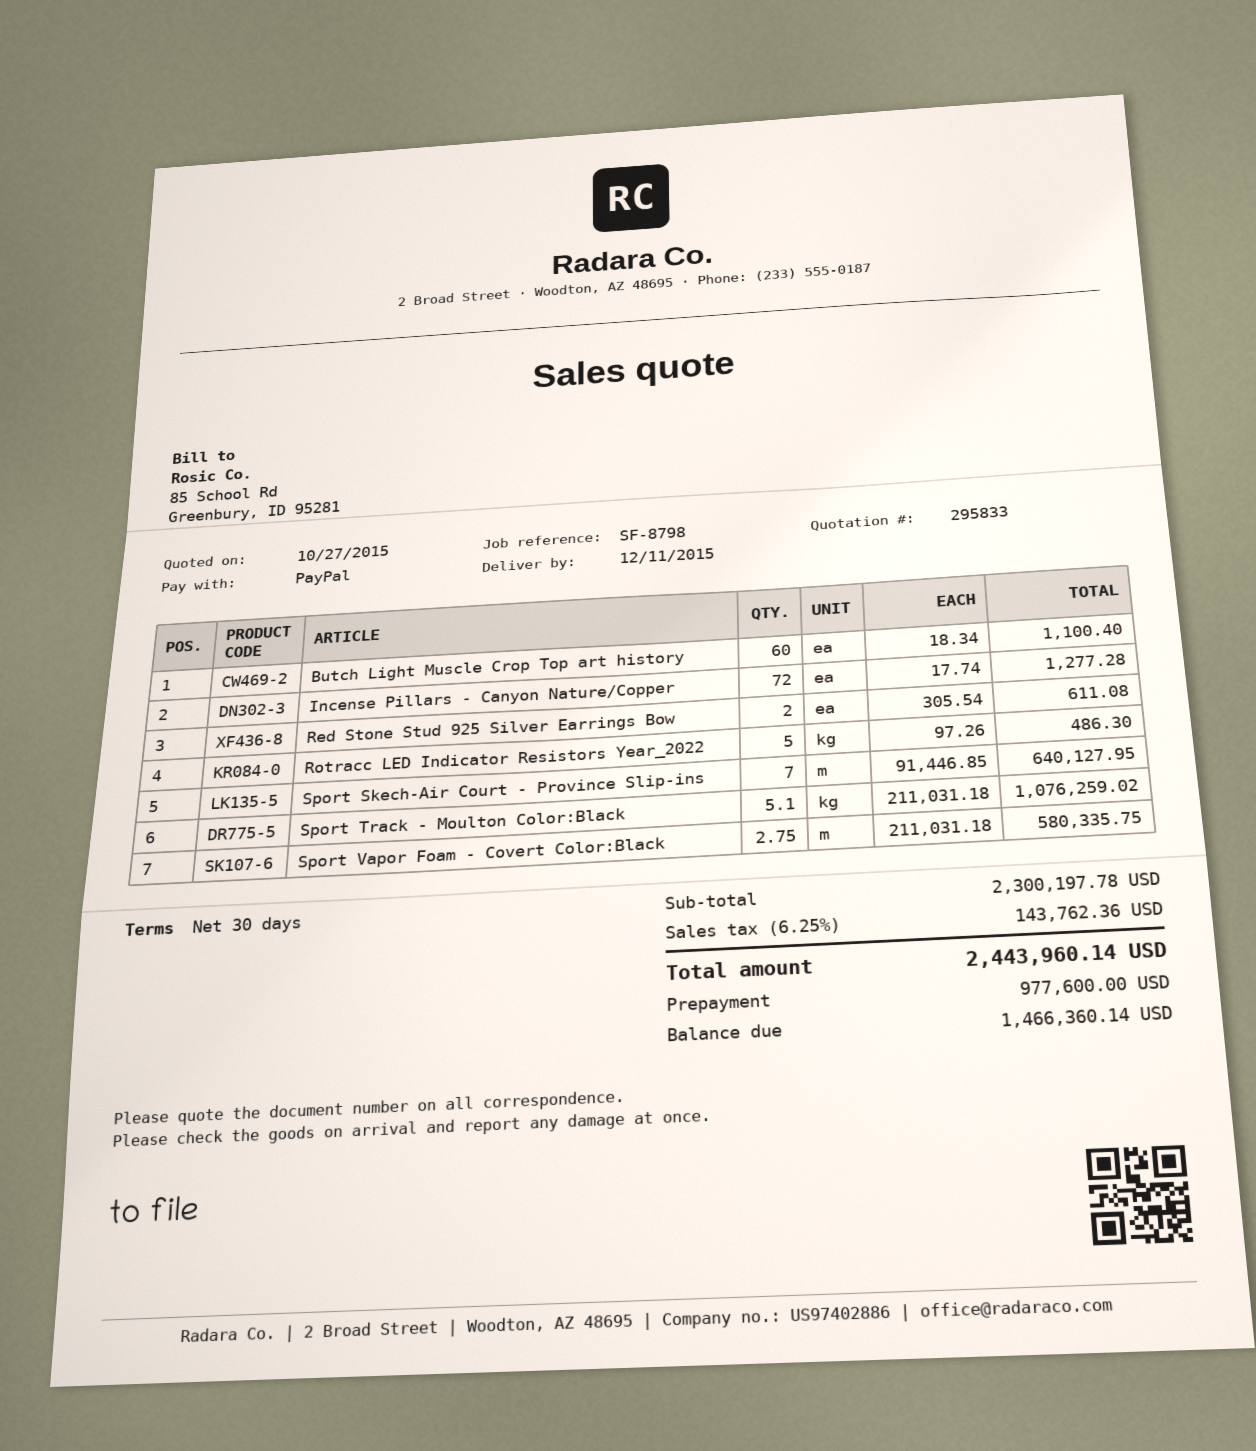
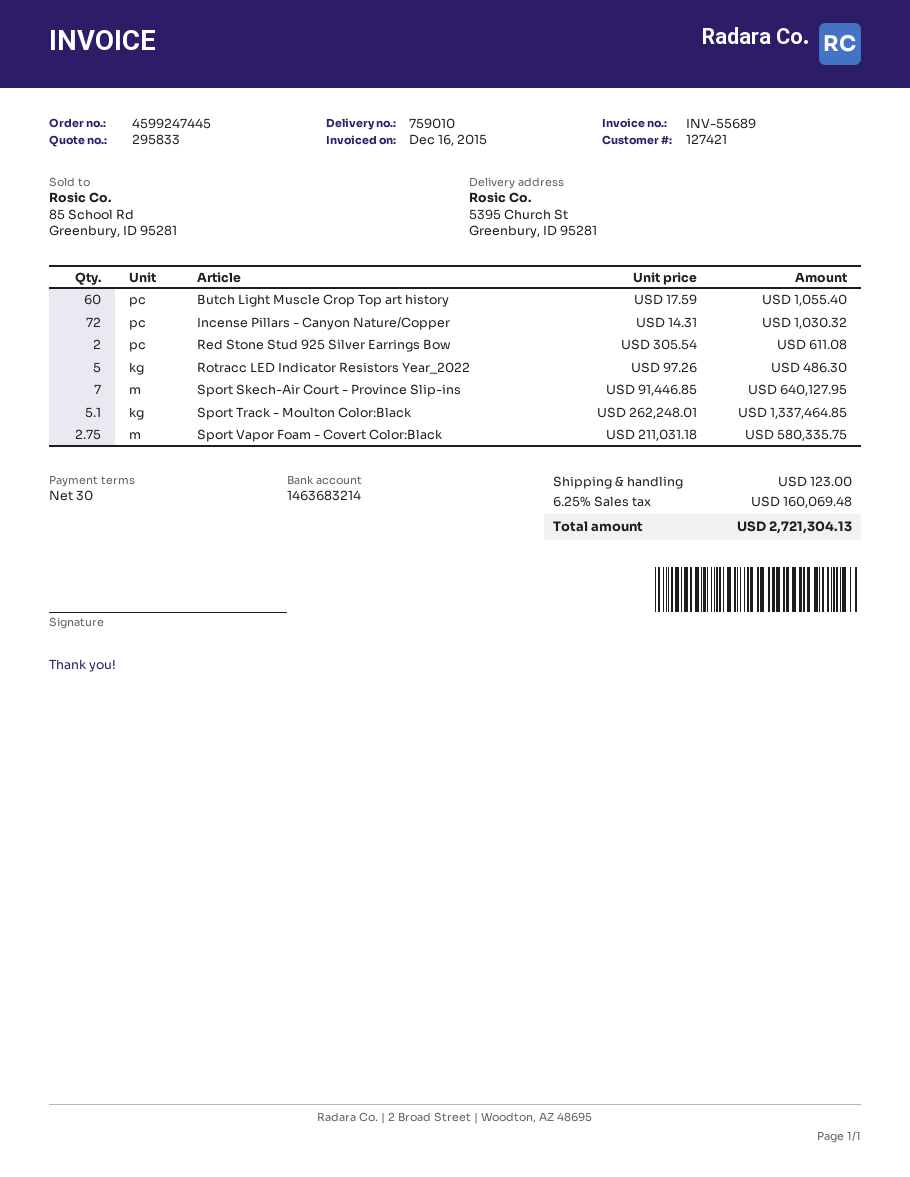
Butch Light Muscle Crop Top art history: 60 x 18.34 = 1100.40 -> 60 x 17.59 = 1055.40
Incense Pillars - Canyon Nature/Copper: 72 x 17.74 = 1277.28 -> 72 x 14.31 = 1030.32
Sport Track - Moulton Color:Black: 5.1 x 211031.18 = 1076259.02 -> 5.1 x 262248.01 = 1337464.85
shipping: none -> 123.00
tax: 6.25% = 143762.36 -> 6.25% = 160069.48
total: 2443960.14 -> 2721304.13

